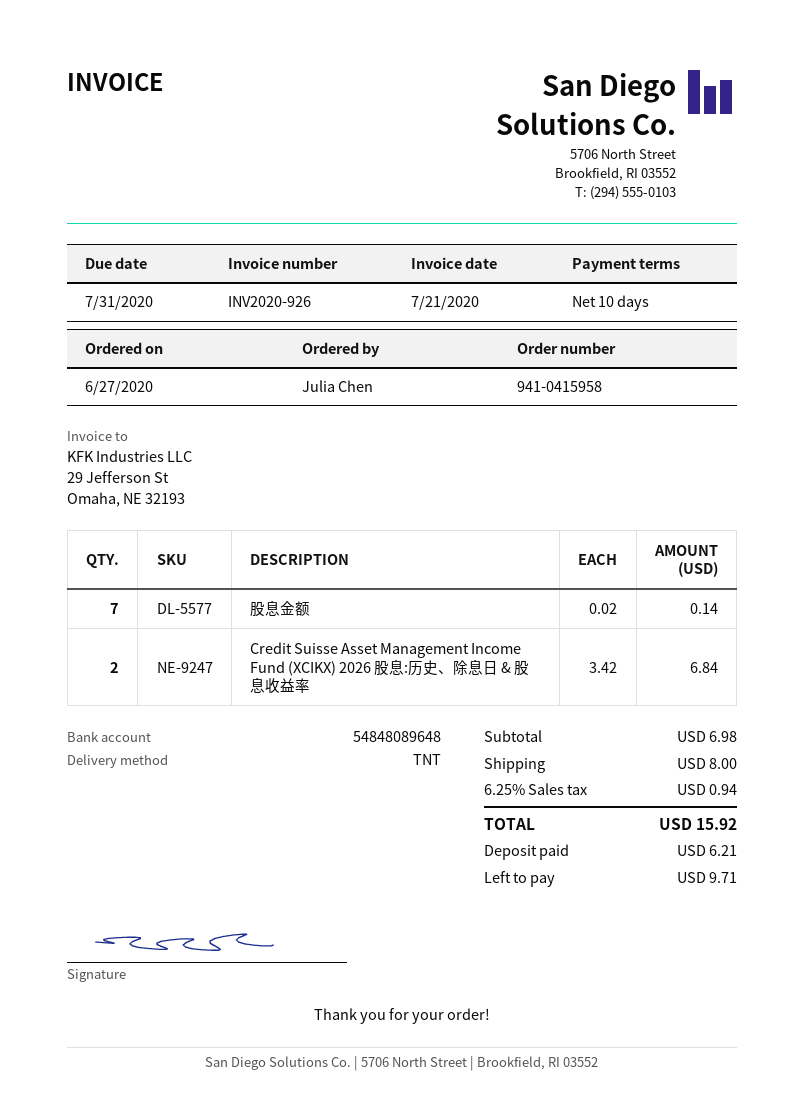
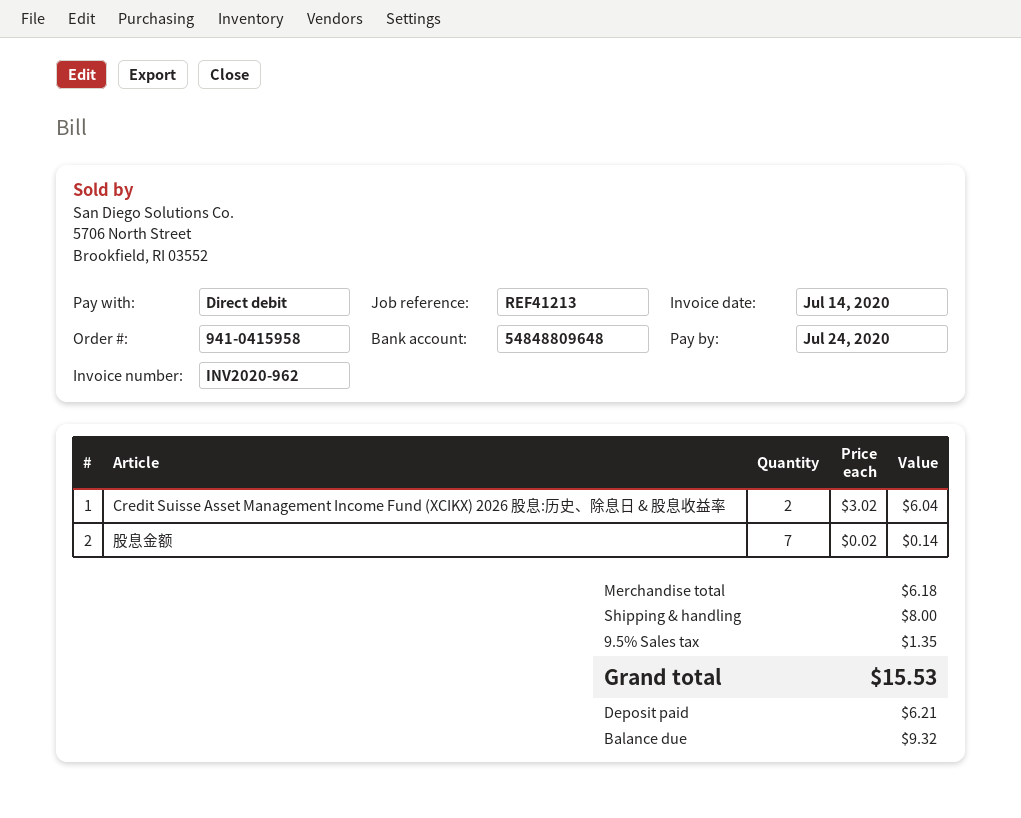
invoice number: INV2020-926 -> INV2020-962
invoice date: 2020-07-21 -> 2020-07-14
due date: 2020-07-31 -> 2020-07-24
bank account: 54848089648 -> 54848809648
Credit Suisse Asset Management Income Fund (XCIKX) 2026 股息:历史、除息日 & 股息收益率: 2 x 3.42 = 6.84 -> 2 x 3.02 = 6.04
subtotal: 6.98 -> 6.18
tax: 6.25% = 0.94 -> 9.5% = 1.35
total: 15.92 -> 15.53
balance: 9.71 -> 9.32

